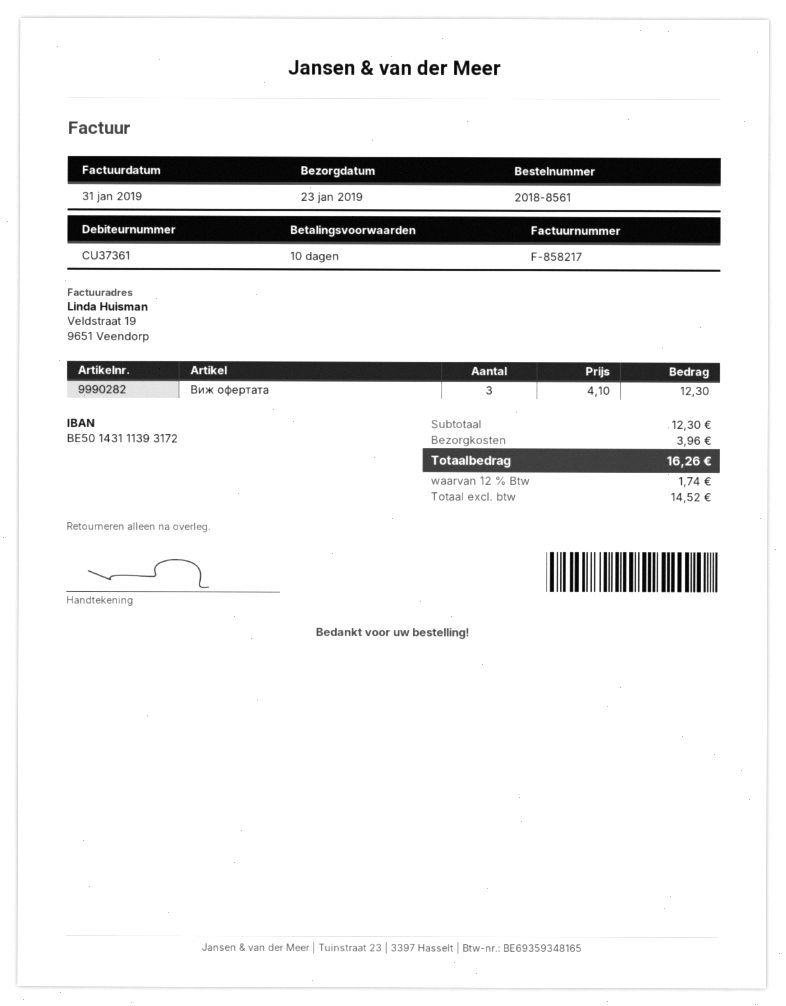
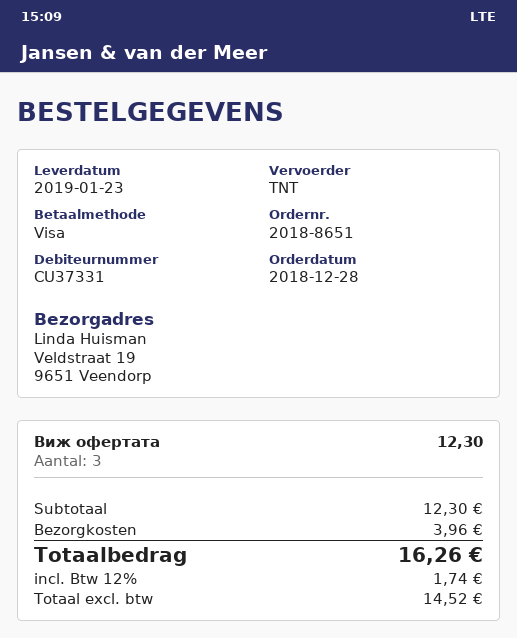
order number: 2018-8561 -> 2018-8651
customer number: CU37361 -> CU37331

